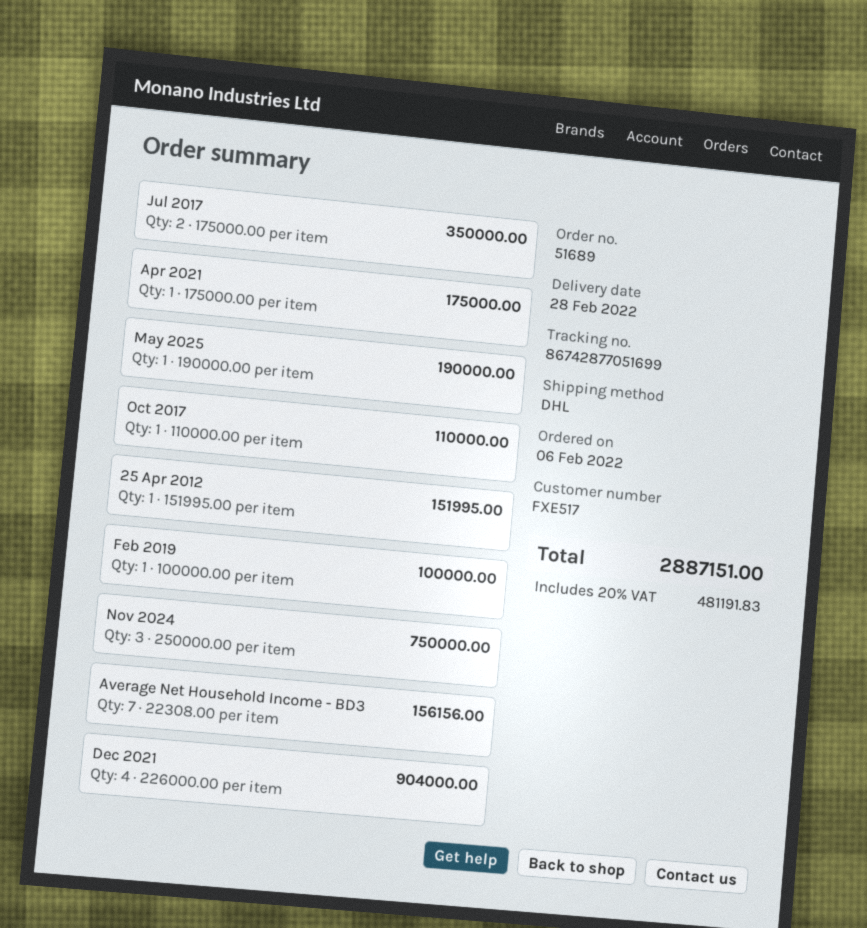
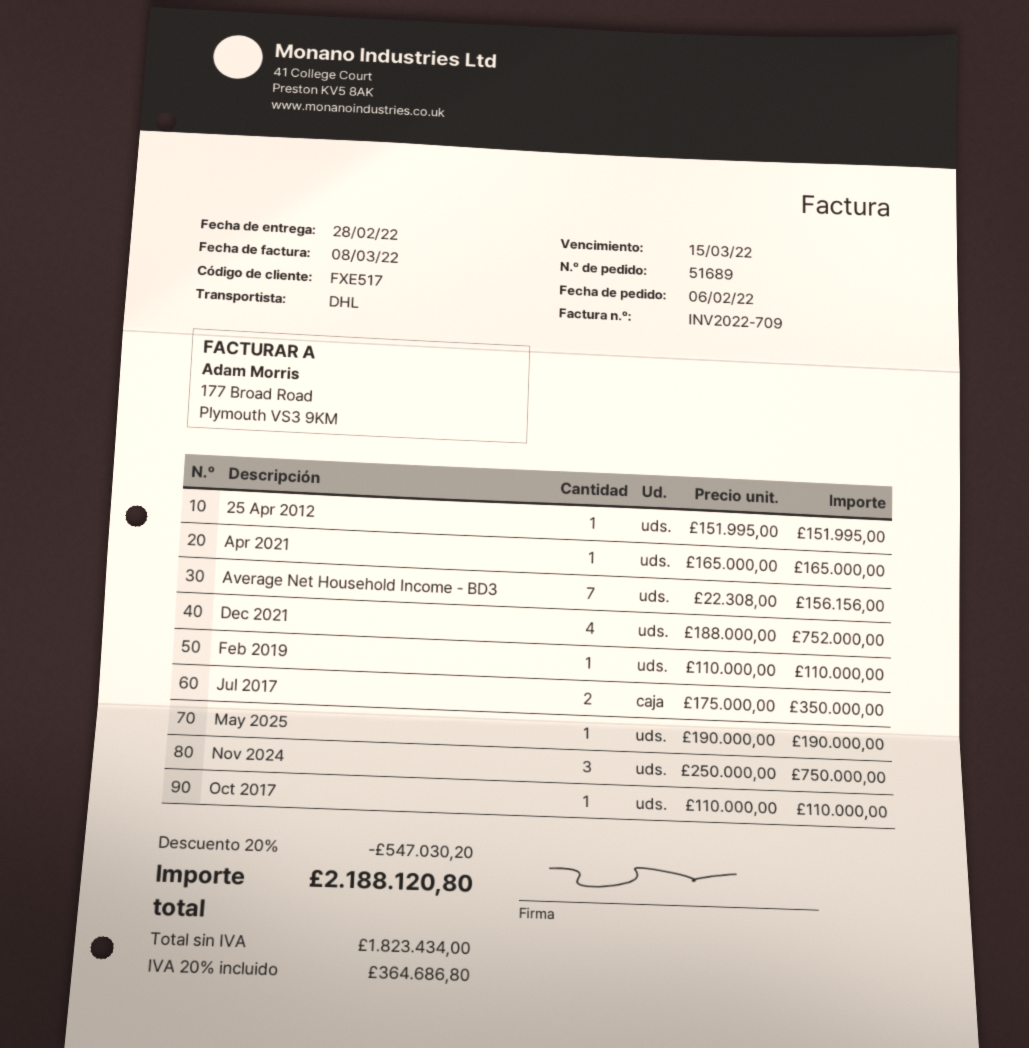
Apr 2021: 1 x 175000.00 = 175000.00 -> 1 x 165000.00 = 165000.00
Feb 2019: 1 x 100000.00 = 100000.00 -> 1 x 110000.00 = 110000.00
Dec 2021: 4 x 226000.00 = 904000.00 -> 4 x 188000.00 = 752000.00
discount: none -> 20% = 547030.20
tax: 20% = 481191.83 -> 20% = 364686.80
total: 2887151.00 -> 2188120.80

